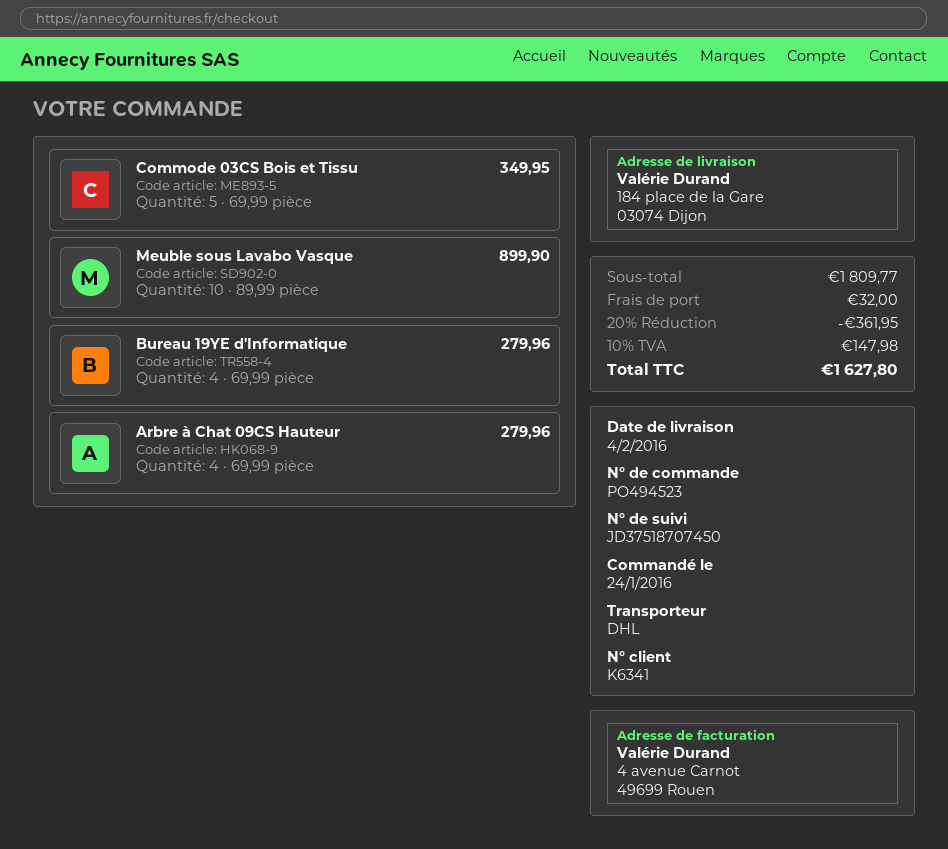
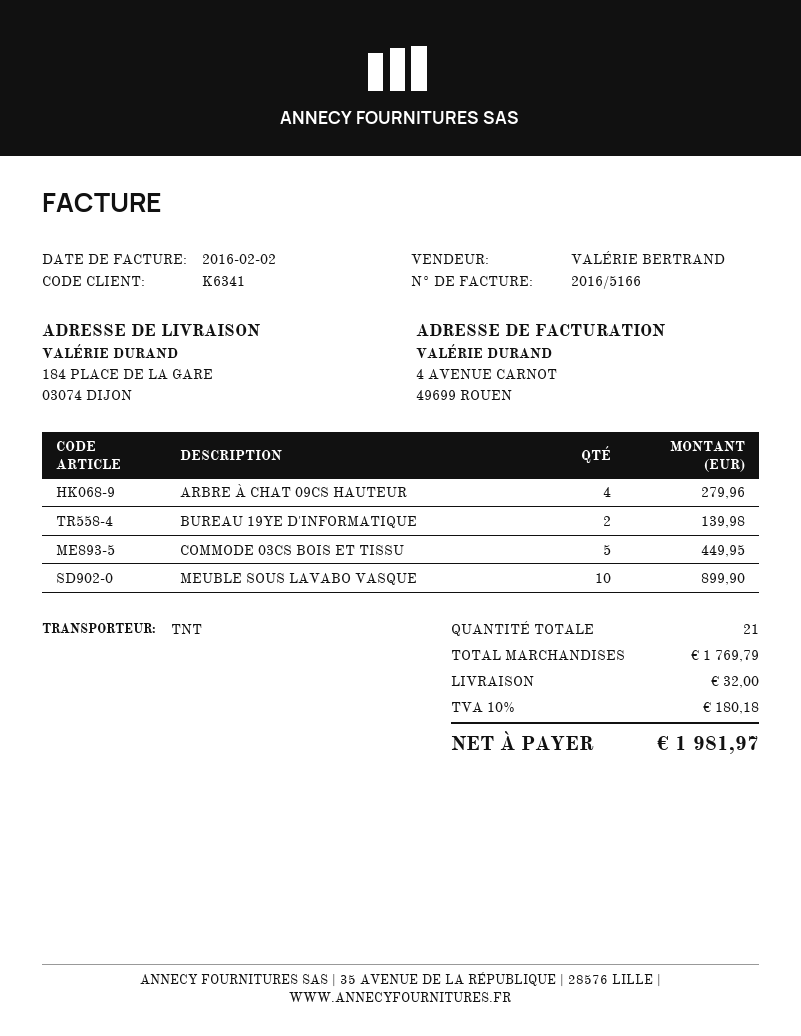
shipping method: DHL -> TNT
Commode 03CS Bois et Tissu: 5 for 349.95 -> 5 for 449.95
Bureau 19YE d'Informatique: 4 for 279.96 -> 2 for 139.98
subtotal: 1809.77 -> 1769.79
discount: 20% = 361.95 -> none
tax: 10% = 147.98 -> 10% = 180.18
total: 1627.80 -> 1981.97

